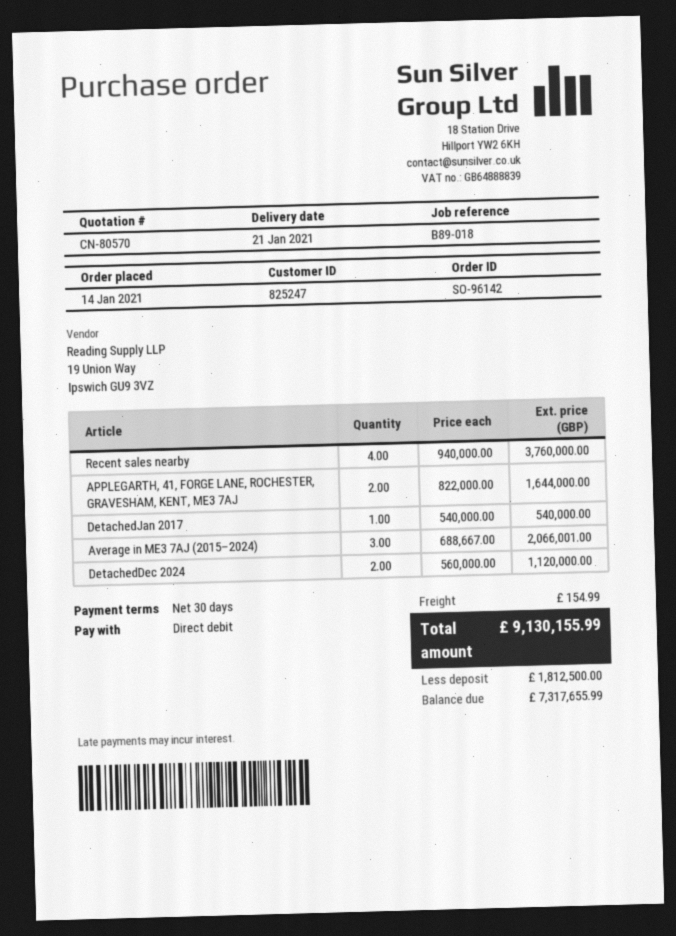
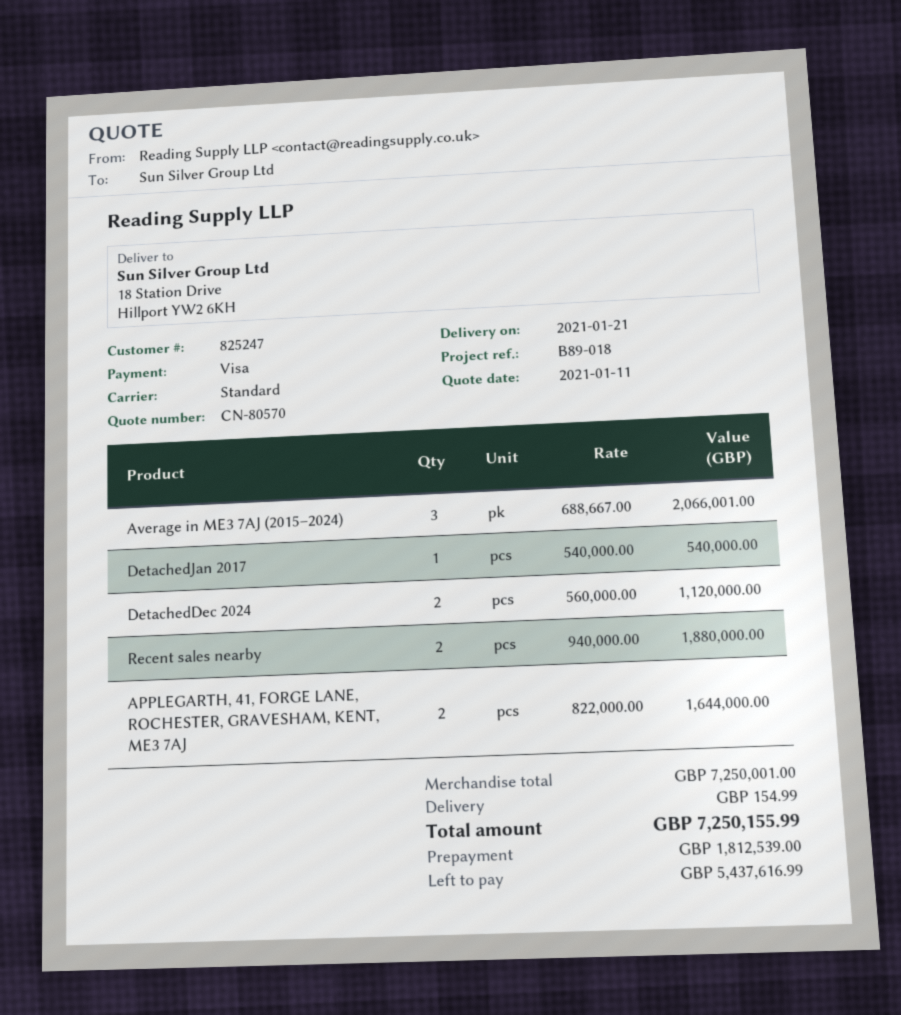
payment method: direct debit -> Visa
Recent sales nearby: 4 x 940000.00 = 3760000.00 -> 2 x 940000.00 = 1880000.00
total: 9130155.99 -> 7250155.99
deposit: 1812500.00 -> 1812539.00
balance: 7317655.99 -> 5437616.99

